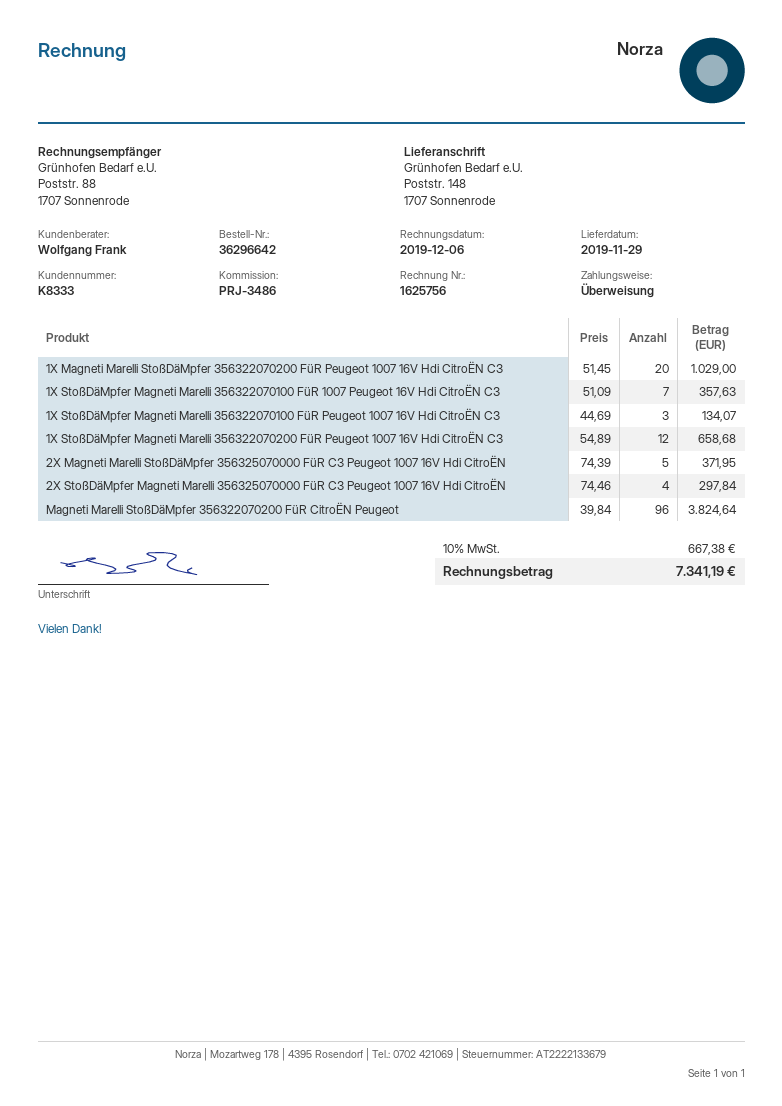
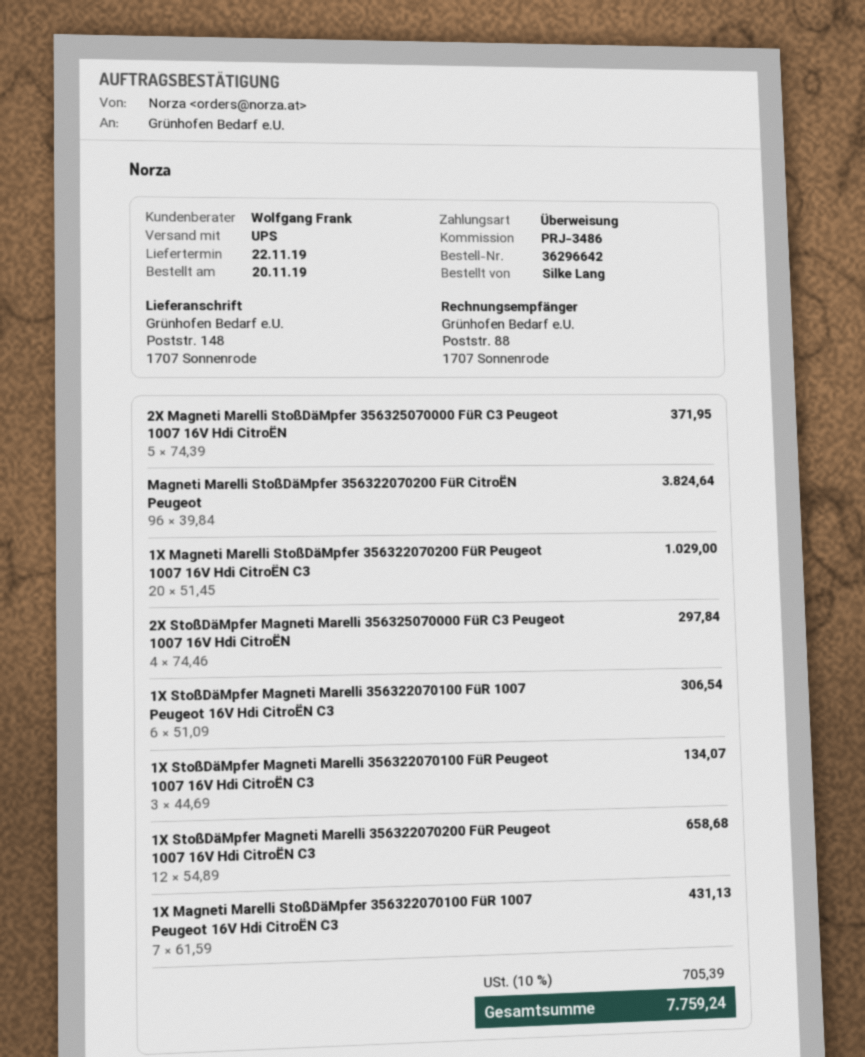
delivery date: 2019-11-29 -> 2019-11-22
1X StoßDäMpfer Magneti Marelli 356322070100 FüR 1007 Peugeot 16V Hdi CitroËN C3: 7 x 51.09 = 357.63 -> 6 x 51.09 = 306.54
1X Magneti Marelli StoßDäMpfer 356322070100 FüR 1007 Peugeot 16V Hdi CitroËN C3: none -> 7 x 61.59 = 431.13
tax: 10% = 667.38 -> 10% = 705.39
total: 7341.19 -> 7759.24

